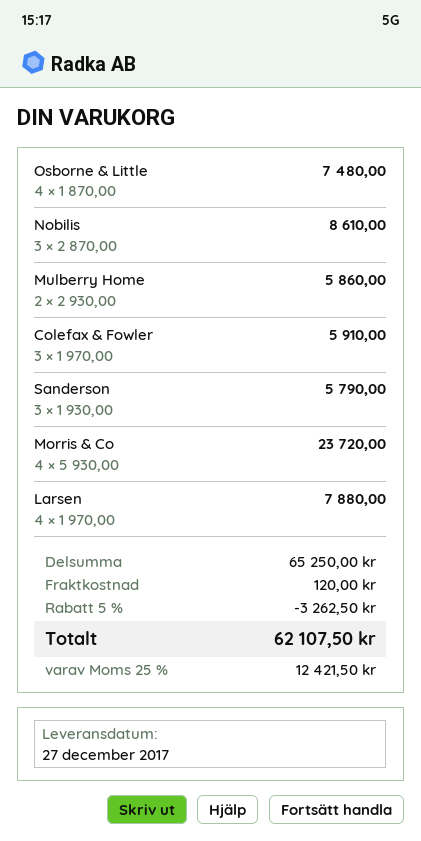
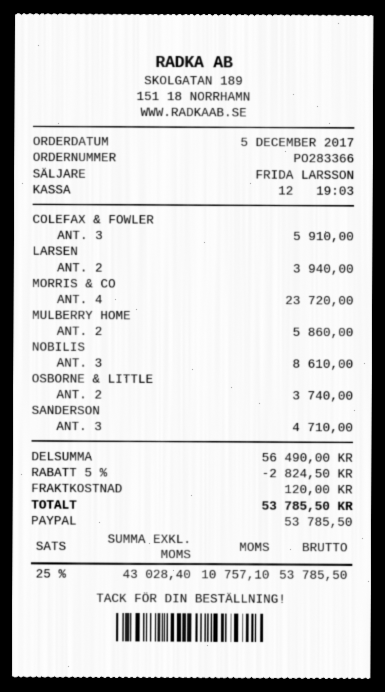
Osborne & Little: 4 for 7480.00 -> 2 for 3740.00
Sanderson: 3 for 5790.00 -> 3 for 4710.00
Larsen: 4 for 7880.00 -> 2 for 3940.00
subtotal: 65250.00 -> 56490.00
discount: 5% = 3262.50 -> 5% = 2824.50
tax: 25% = 12421.50 -> 25% = 10757.10
total: 62107.50 -> 53785.50

